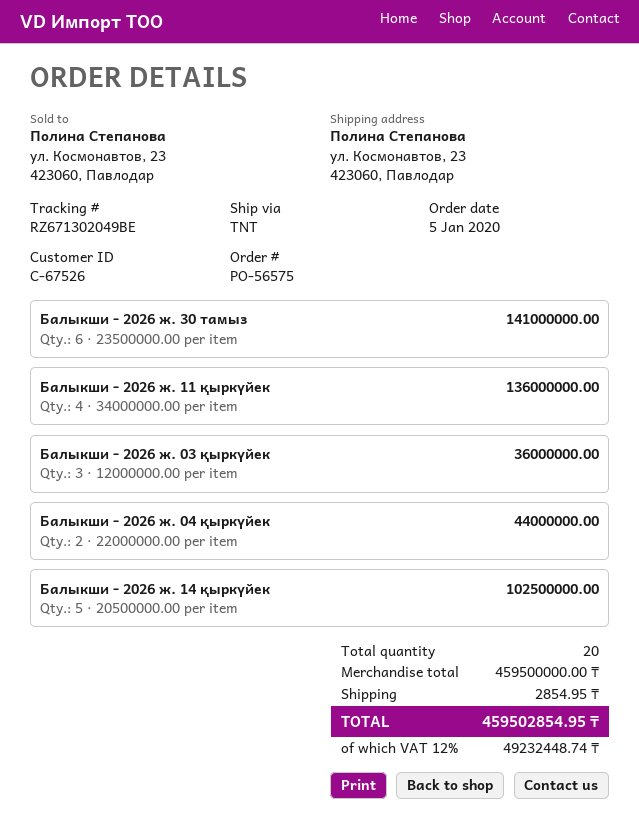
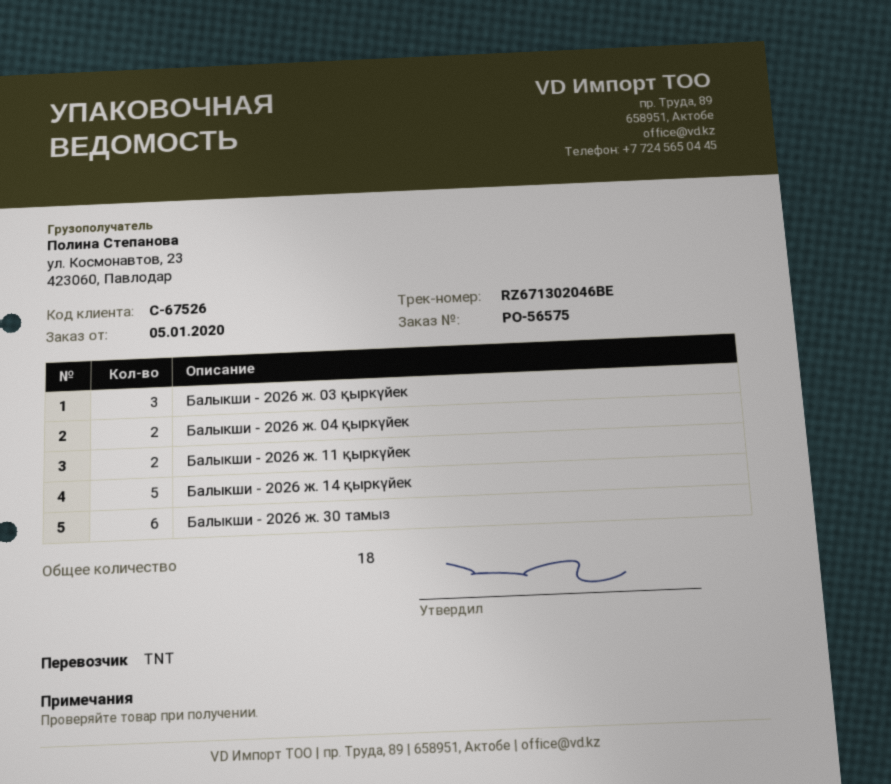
tracking number: RZ671302049BE -> RZ671302046BE
Балыкши - 2026 ж. 11 қыркүйек: 4 -> 2
total quantity: 20 -> 18

